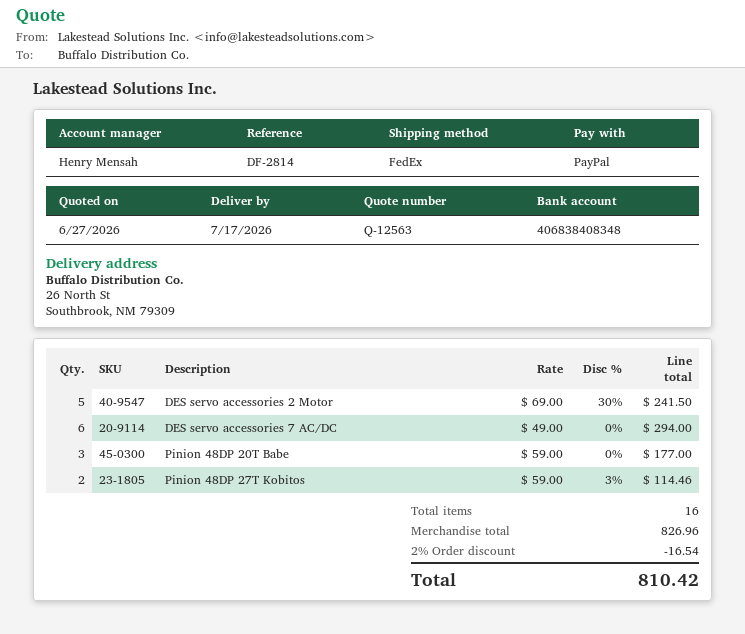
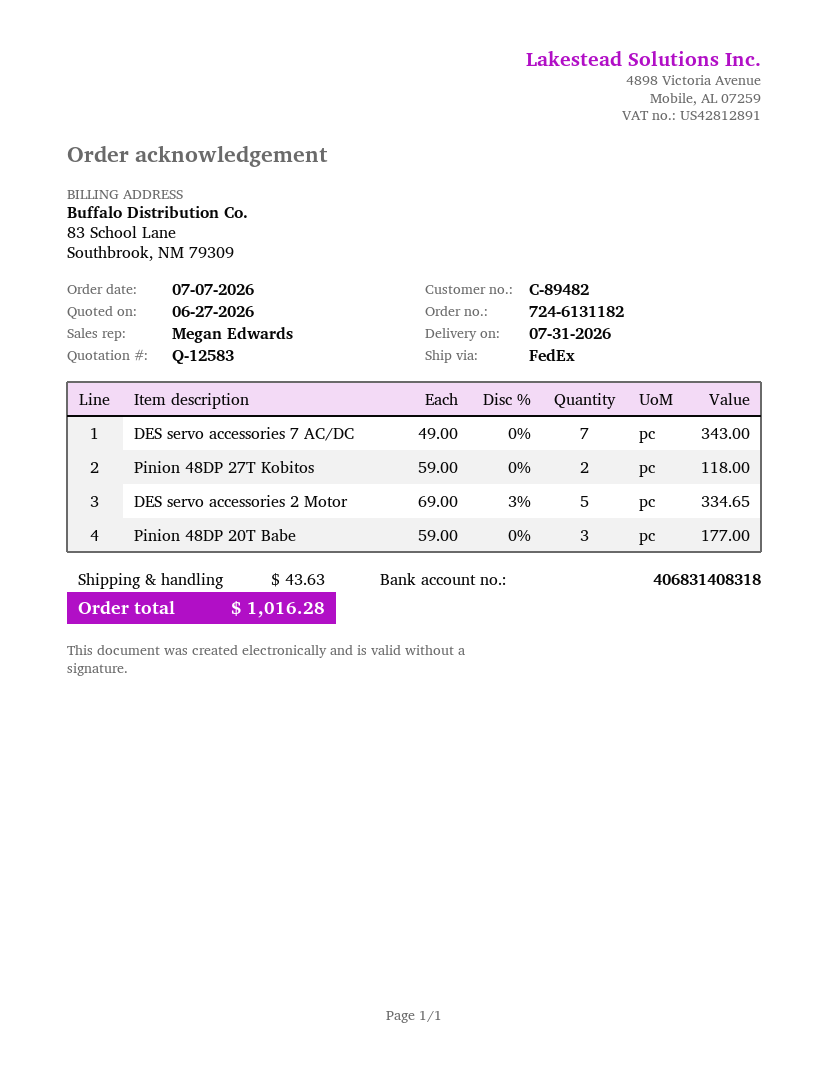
quote number: Q-12563 -> Q-12583
delivery date: 2026-07-17 -> 2026-07-31
sales rep: Henry Mensah -> Megan Edwards
bank account: 406838408348 -> 406831408318
DES servo accessories 2 Motor: 5 x 69.00 - 30% = 241.50 -> 5 x 69.00 - 3% = 334.65
DES servo accessories 7 AC/DC: 6 x 49.00 = 294.00 -> 7 x 49.00 = 343.00
Pinion 48DP 27T Kobitos: 2 x 59.00 - 3% = 114.46 -> 2 x 59.00 = 118.00
discount: 2% = 16.54 -> none
shipping: none -> 43.63
total: 810.42 -> 1016.28

